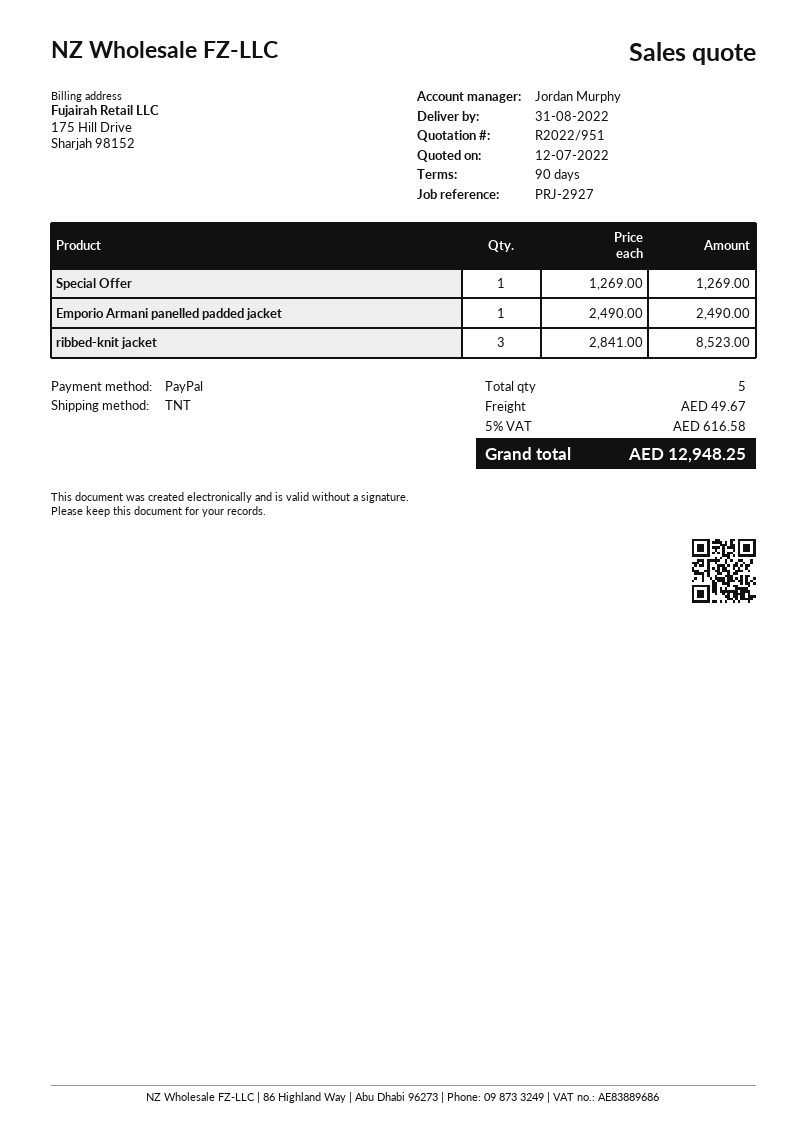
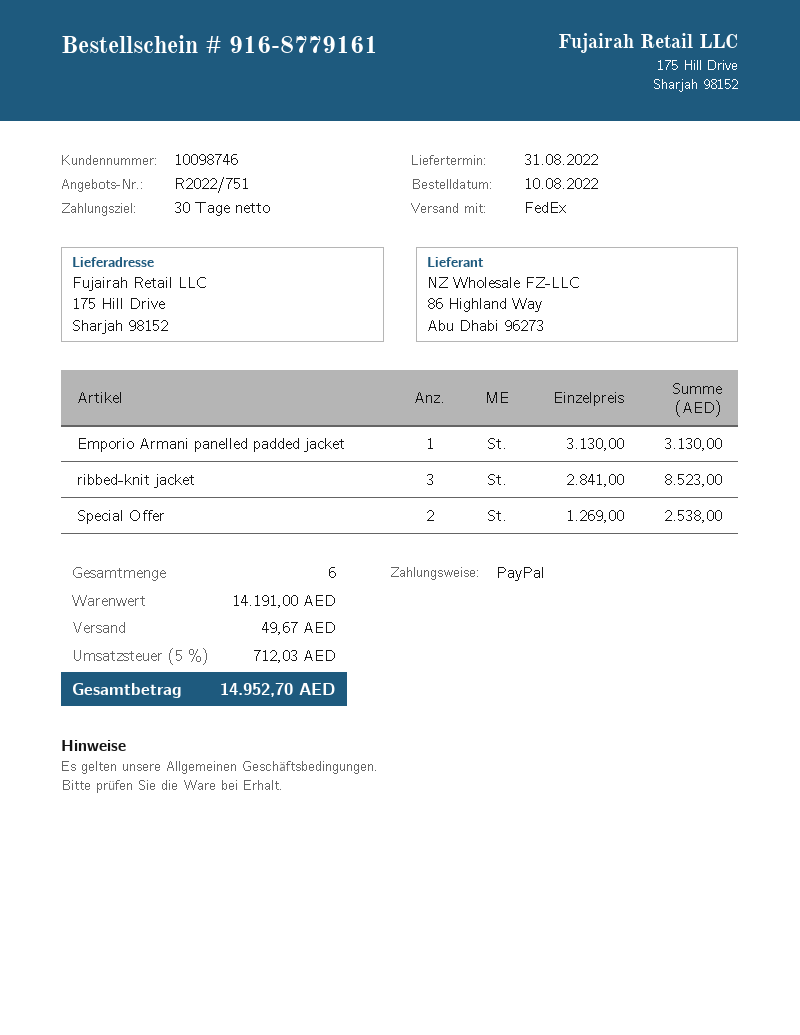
quote number: R2022/951 -> R2022/751
payment terms: 90 days -> 30 days
shipping method: TNT -> FedEx
Special Offer: 1 x 1269.00 = 1269.00 -> 2 x 1269.00 = 2538.00
Emporio Armani panelled padded jacket: 1 x 2490.00 = 2490.00 -> 1 x 3130.00 = 3130.00
total quantity: 5 -> 6
tax: 5% = 616.58 -> 5% = 712.03
total: 12948.25 -> 14952.70

